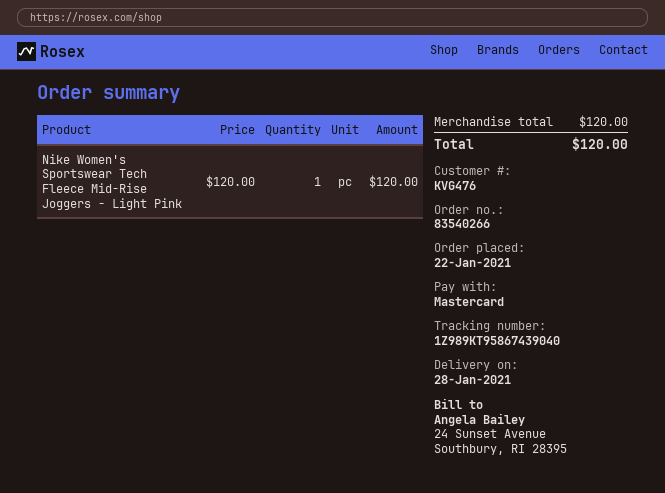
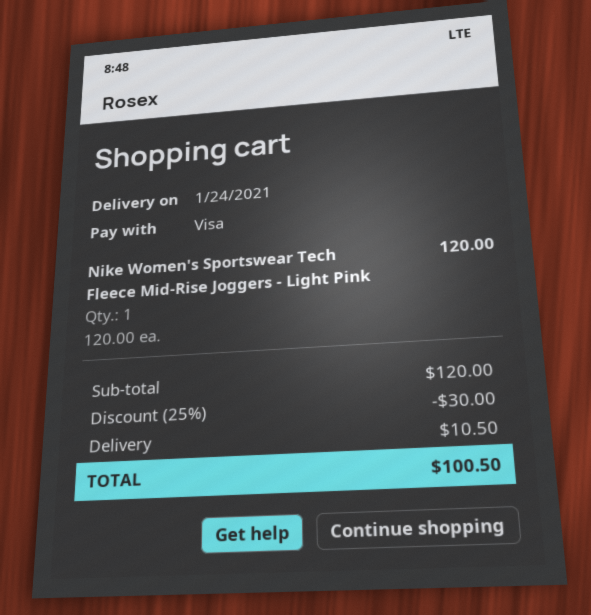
delivery date: 2021-01-28 -> 2021-01-24
payment method: Mastercard -> Visa
discount: none -> 25% = 30.00
shipping: none -> 10.50
total: 120.00 -> 100.50

